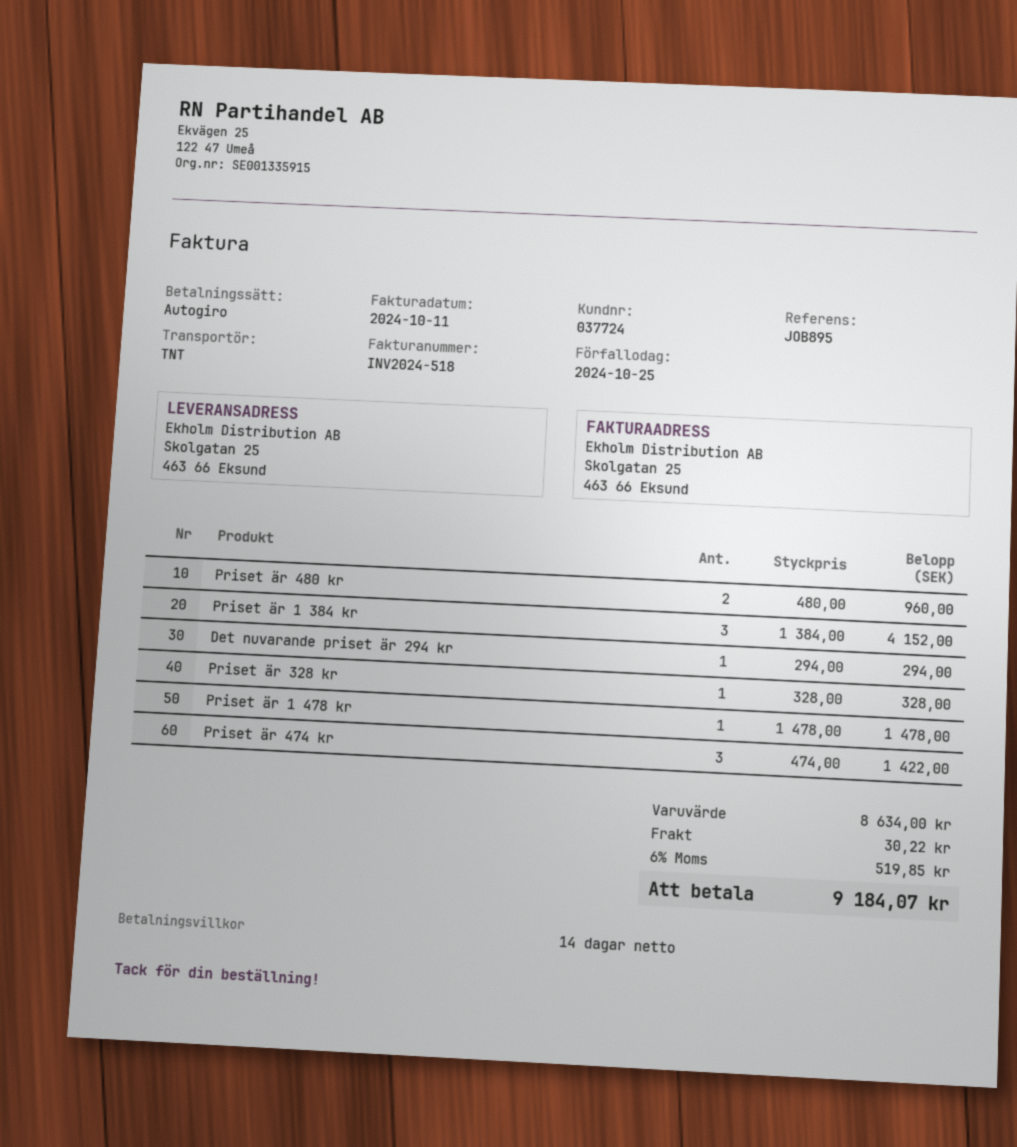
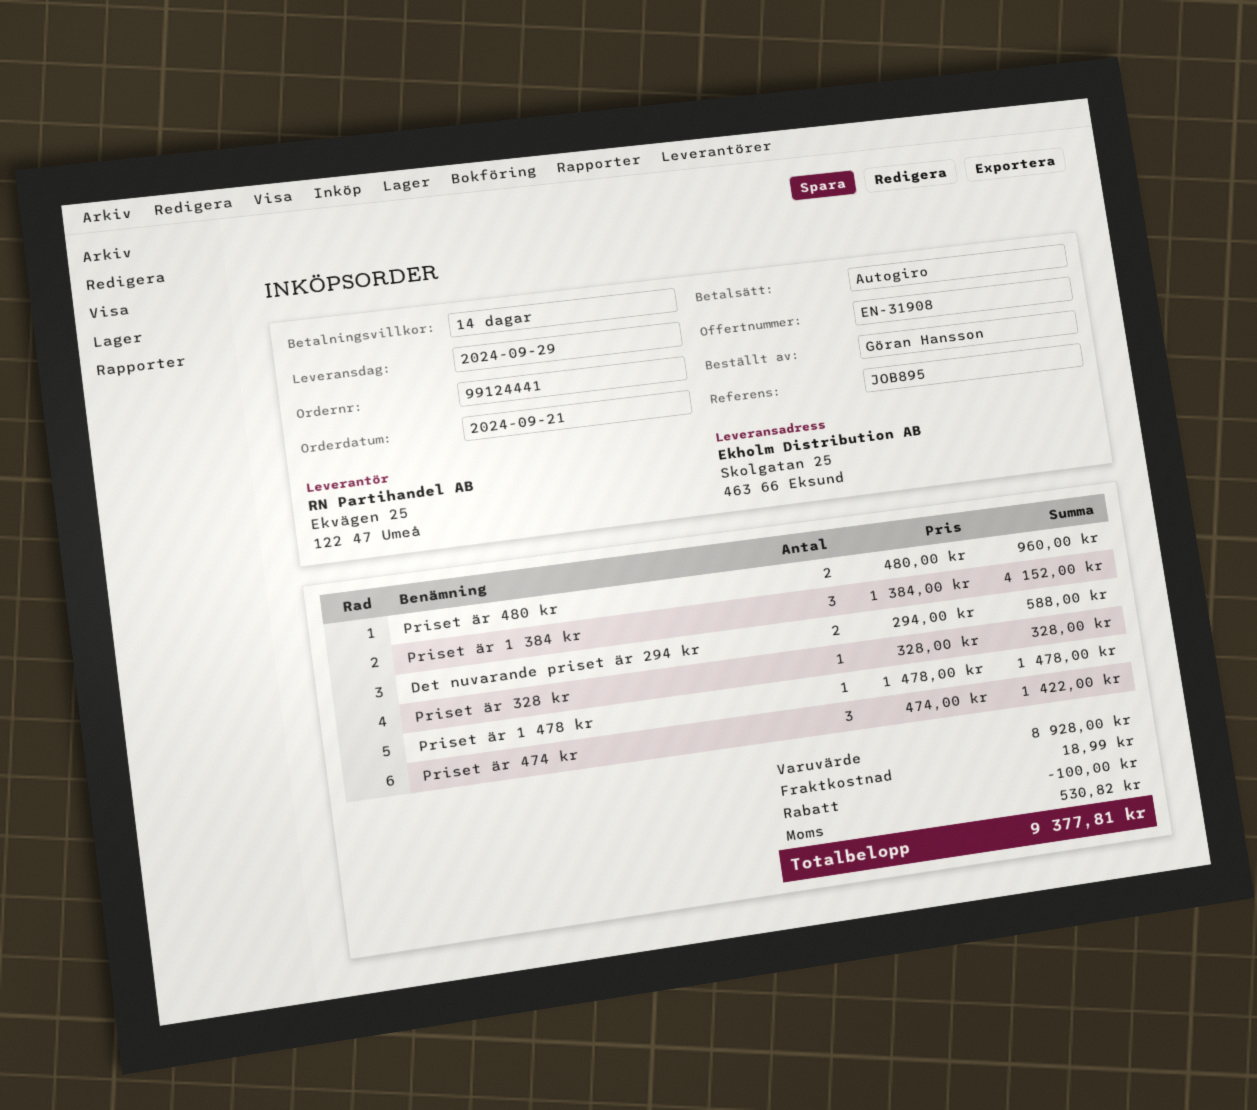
Det nuvarande priset är 294 kr: 1 x 294.00 = 294.00 -> 2 x 294.00 = 588.00
subtotal: 8634.00 -> 8928.00
discount: none -> 100.00
shipping: 30.22 -> 18.99
tax: 519.85 -> 530.82
total: 9184.07 -> 9377.81

